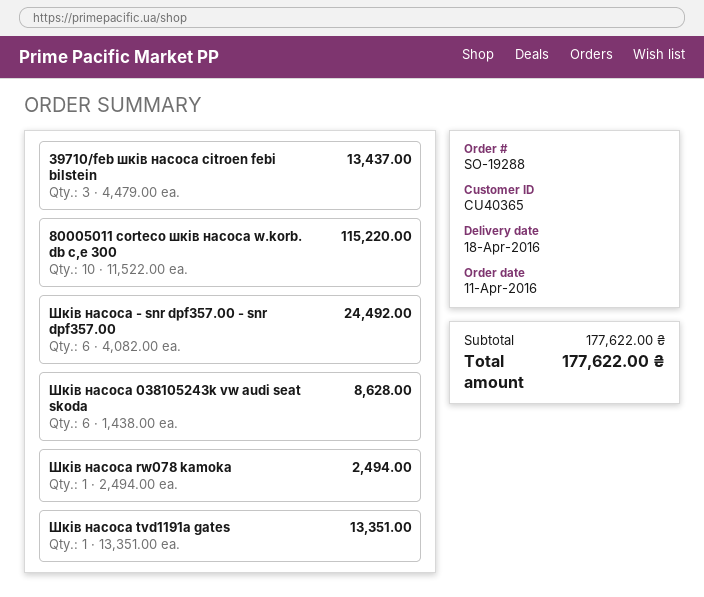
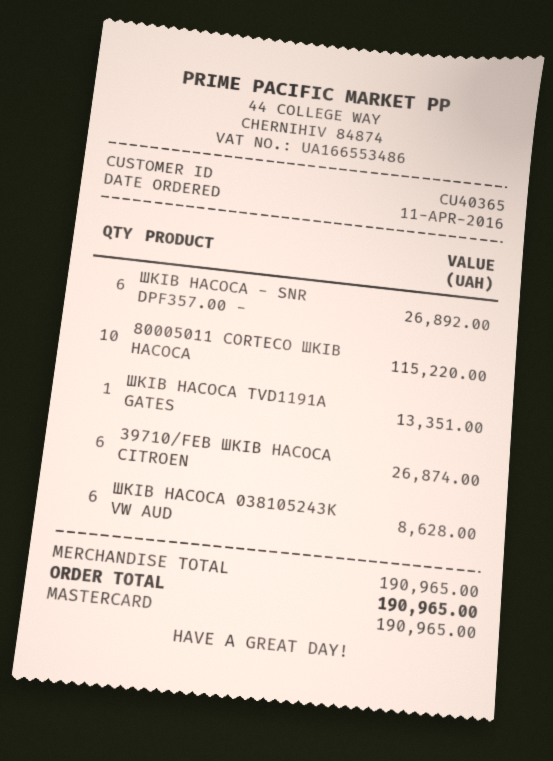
39710/feb шків насоса citroen febi bilstein: 3 for 13437.00 -> 6 for 26874.00
Шків насоса - snr dpf357.00 - snr dpf357.00: 6 for 24492.00 -> 6 for 26892.00
Шків насоса rw078 kamoka: 1 for 2494.00 -> none
subtotal: 177622.00 -> 190965.00
total: 177622.00 -> 190965.00

